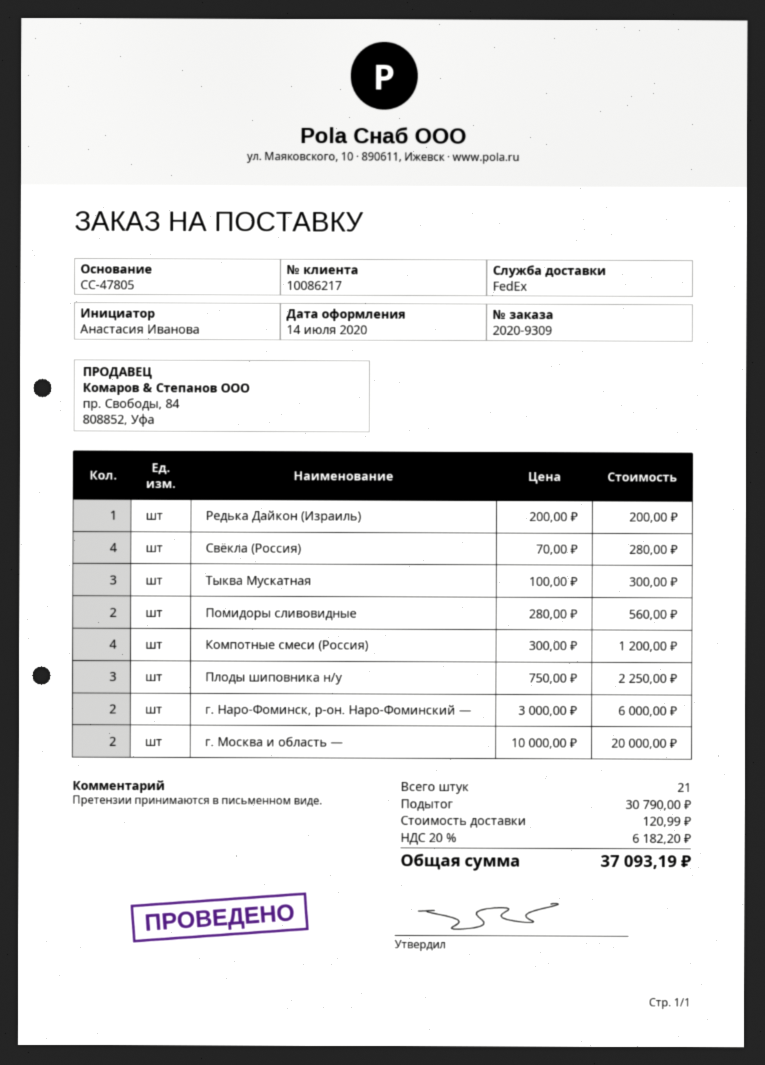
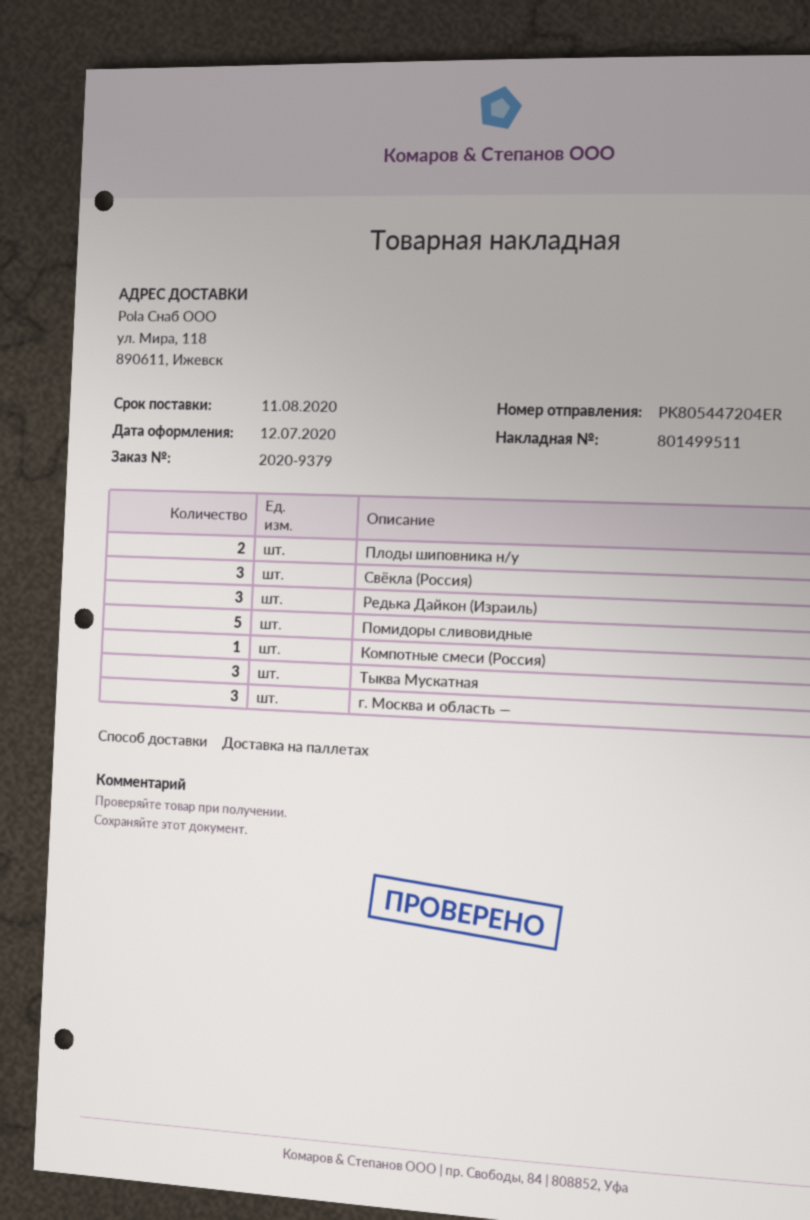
order number: 2020-9309 -> 2020-9379
order date: 2020-07-14 -> 2020-07-12
shipping method: FedEx -> pallet freight
Редька Дайкон (Израиль): 1 -> 3
Свёкла (Россия): 4 -> 3
Помидоры сливовидные: 2 -> 5
Компотные смеси (Россия): 4 -> 1
Плоды шиповника н/у: 3 -> 2
г. Наро-Фоминск, р-он. Наро-Фоминский —: 2 -> none
г. Москва и область —: 2 -> 3

